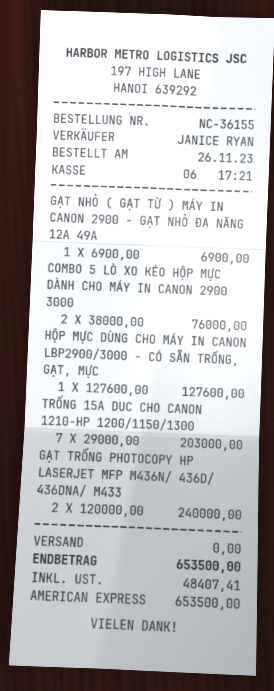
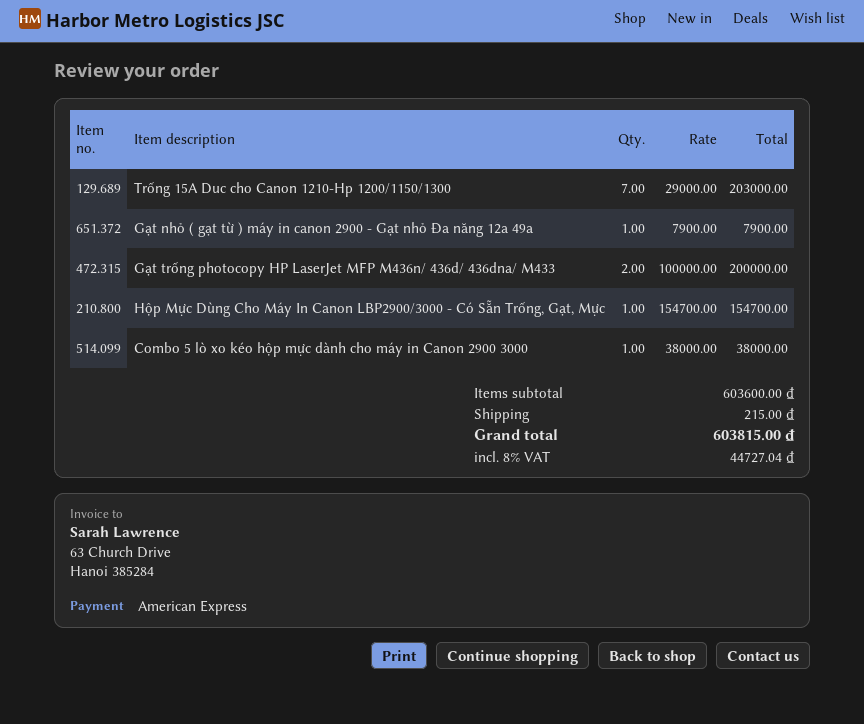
GẠT NHỎ ( GẠT TỪ ) MÁY IN CANON 2900 - GẠT NHỎ ĐA NĂNG 12A 49A: 1 x 6900.00 = 6900.00 -> 1 x 7900.00 = 7900.00
COMBO 5 LÒ XO KÉO HỘP MỰC DÀNH CHO MÁY IN CANON 2900 3000: 2 x 38000.00 = 76000.00 -> 1 x 38000.00 = 38000.00
HỘP MỰC DÙNG CHO MÁY IN CANON LBP2900/3000 - CÓ SẴN TRỐNG, GẠT, MỰC: 1 x 127600.00 = 127600.00 -> 1 x 154700.00 = 154700.00
GẠT TRỐNG PHOTOCOPY HP LASERJET MFP M436N/ 436D/ 436DNA/ M433: 2 x 120000.00 = 240000.00 -> 2 x 100000.00 = 200000.00
shipping: 0.00 -> 215.00
tax: 48407.41 -> 44727.04
total: 653500.00 -> 603815.00

